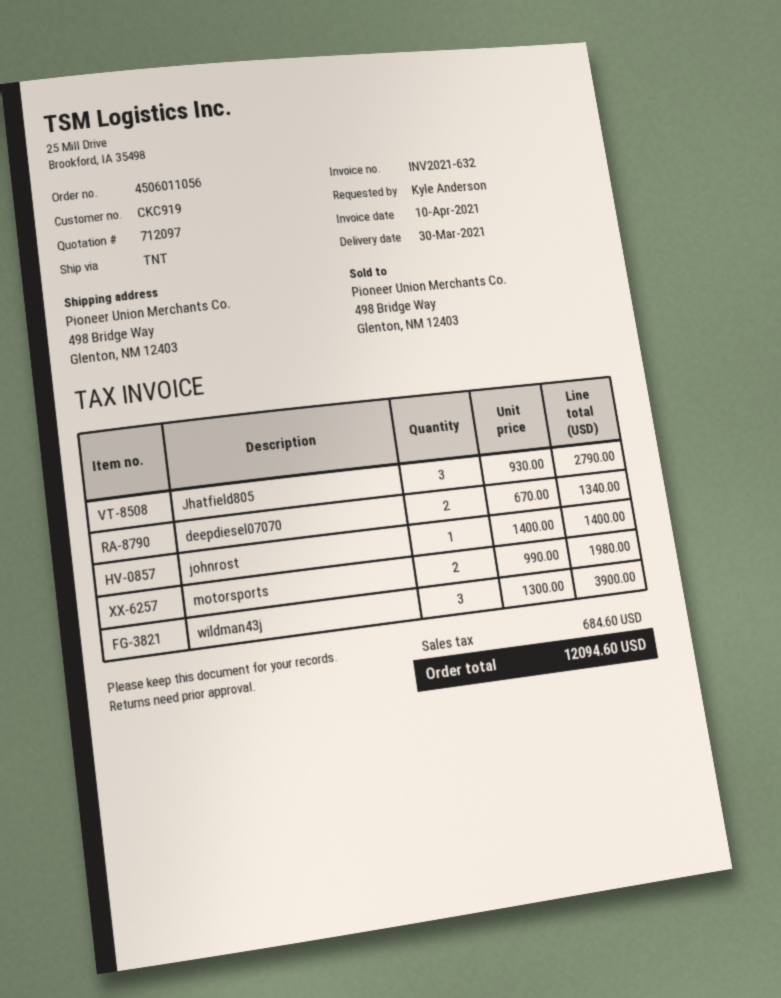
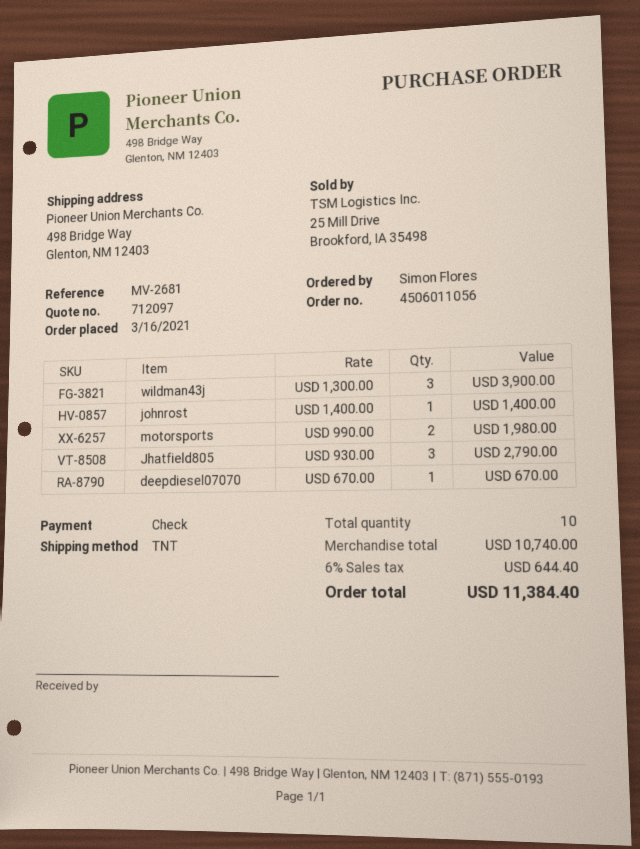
ordered by: Kyle Anderson -> Simon Flores
deepdiesel07070: 2 x 670.00 = 1340.00 -> 1 x 670.00 = 670.00
tax: 684.60 -> 644.40
total: 12094.60 -> 11384.40

